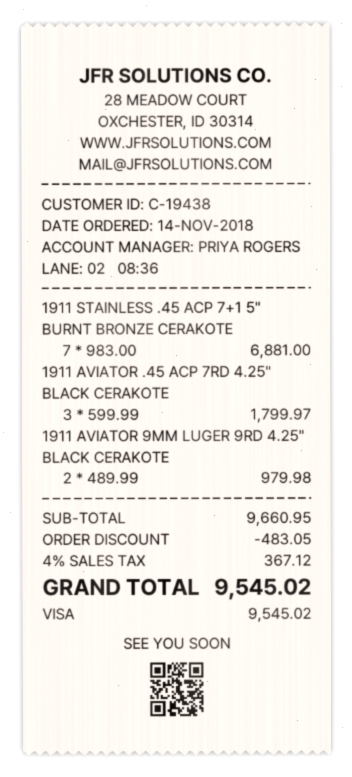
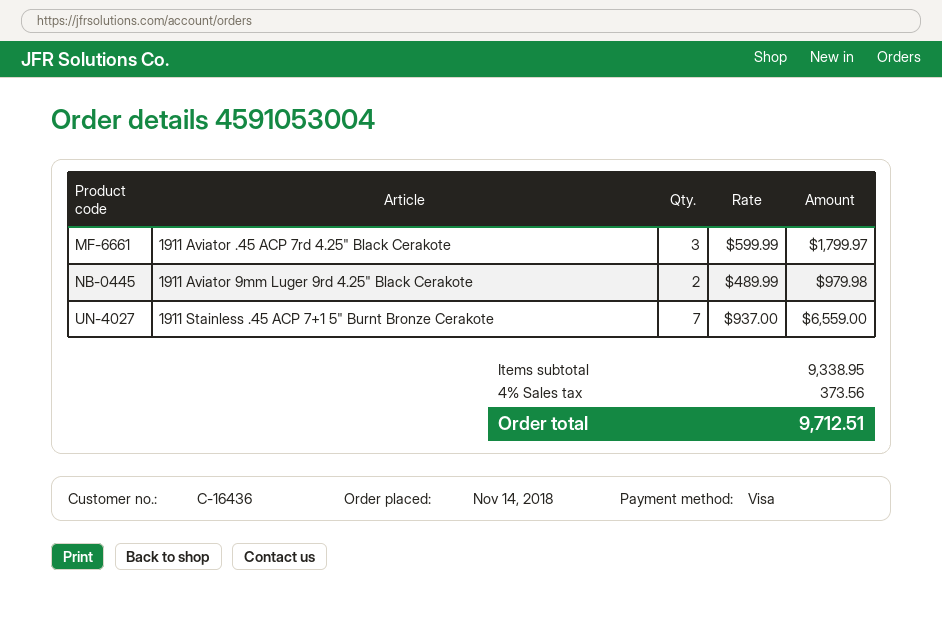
customer number: C-19438 -> C-16436
1911 STAINLESS .45 ACP 7+1 5" BURNT BRONZE CERAKOTE: 7 x 983.00 = 6881.00 -> 7 x 937.00 = 6559.00
subtotal: 9660.95 -> 9338.95
discount: 483.05 -> none
tax: 4% = 367.12 -> 4% = 373.56
total: 9545.02 -> 9712.51

